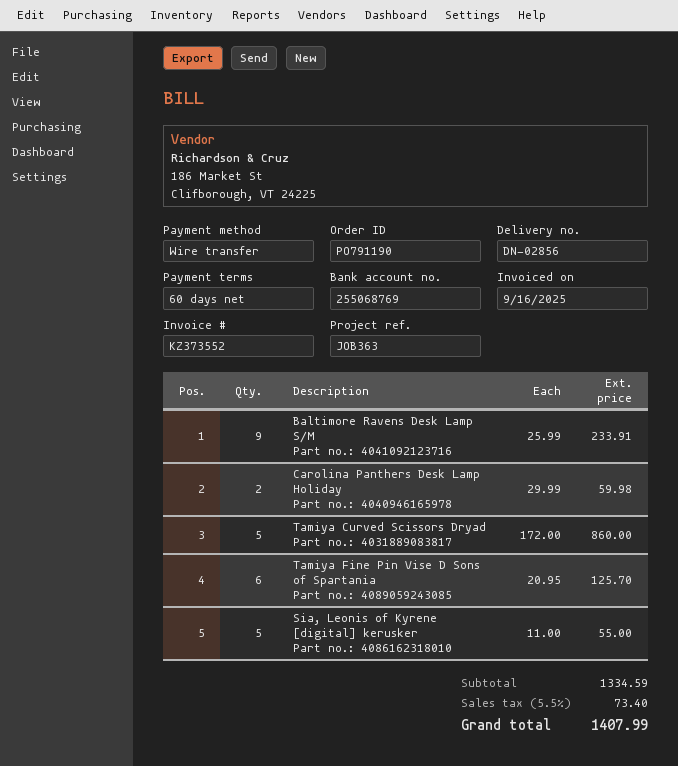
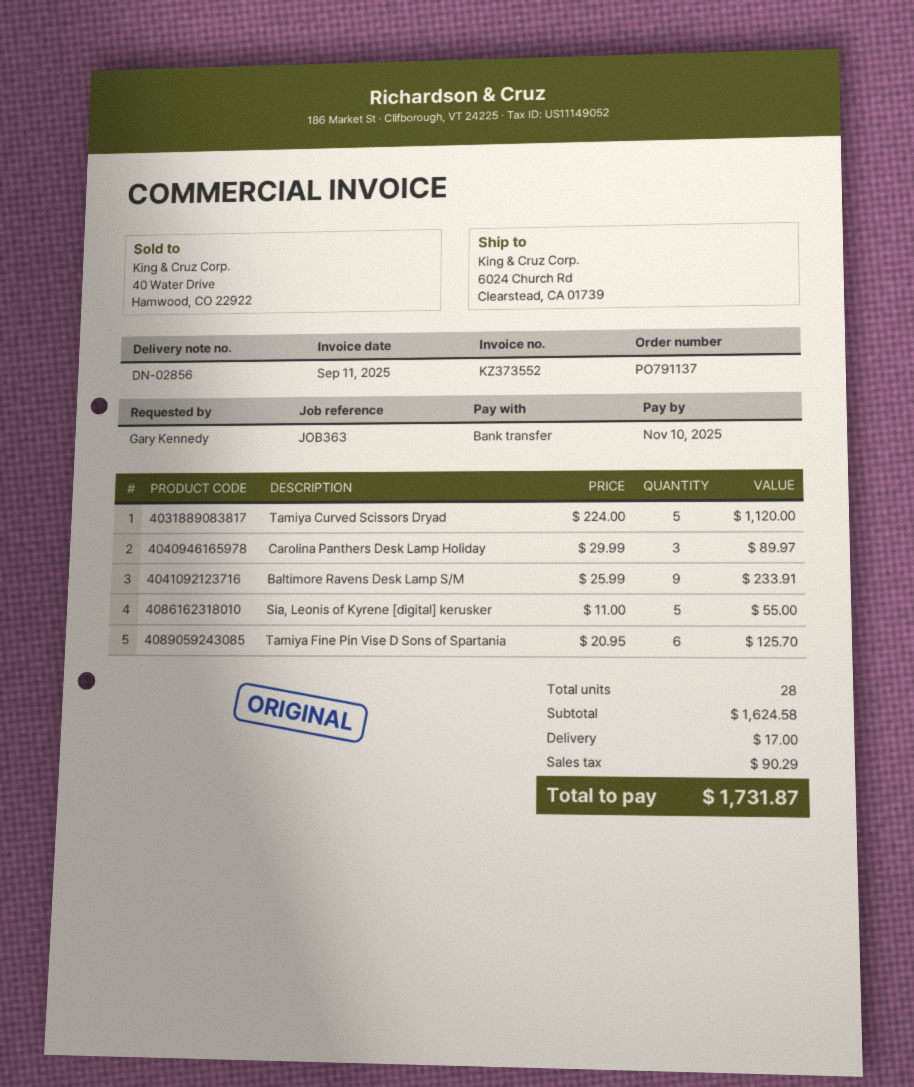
order number: PO791190 -> PO791137
invoice date: 2025-09-16 -> 2025-09-11
Carolina Panthers Desk Lamp Holiday: 2 x 29.99 = 59.98 -> 3 x 29.99 = 89.97
Tamiya Curved Scissors Dryad: 5 x 172.00 = 860.00 -> 5 x 224.00 = 1120.00
subtotal: 1334.59 -> 1624.58
shipping: none -> 17.00
tax: 73.40 -> 90.29
total: 1407.99 -> 1731.87

